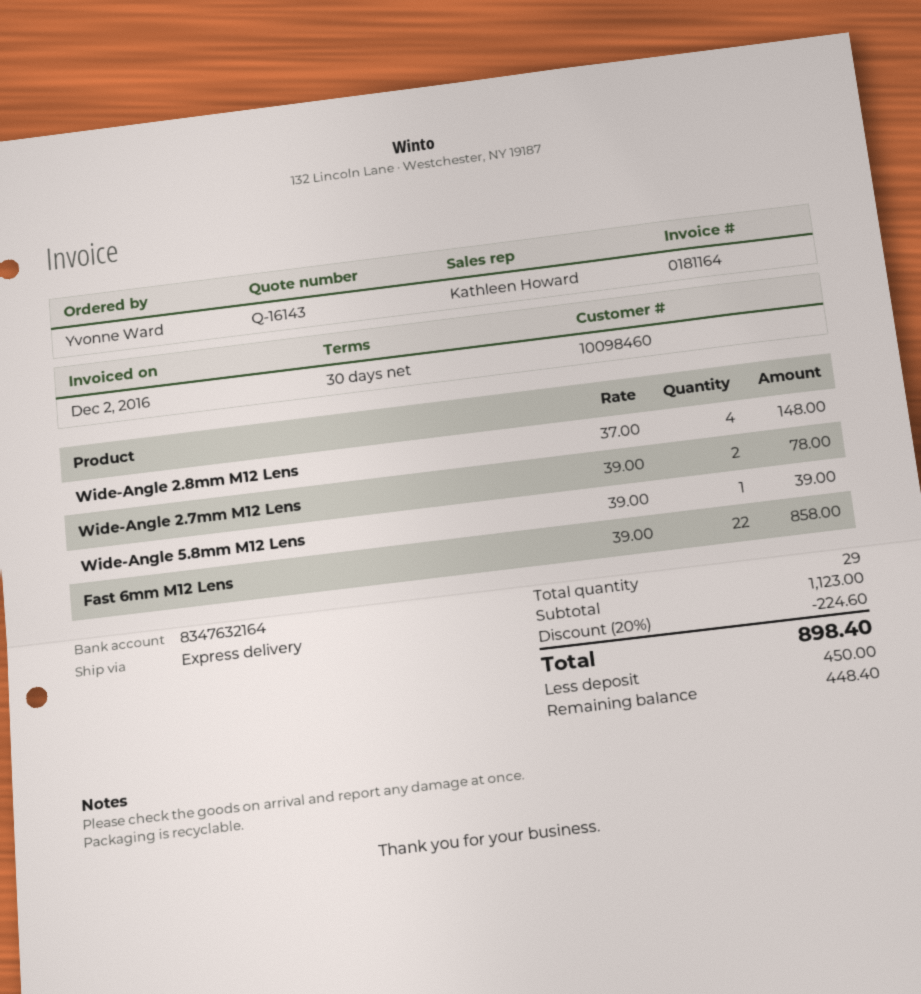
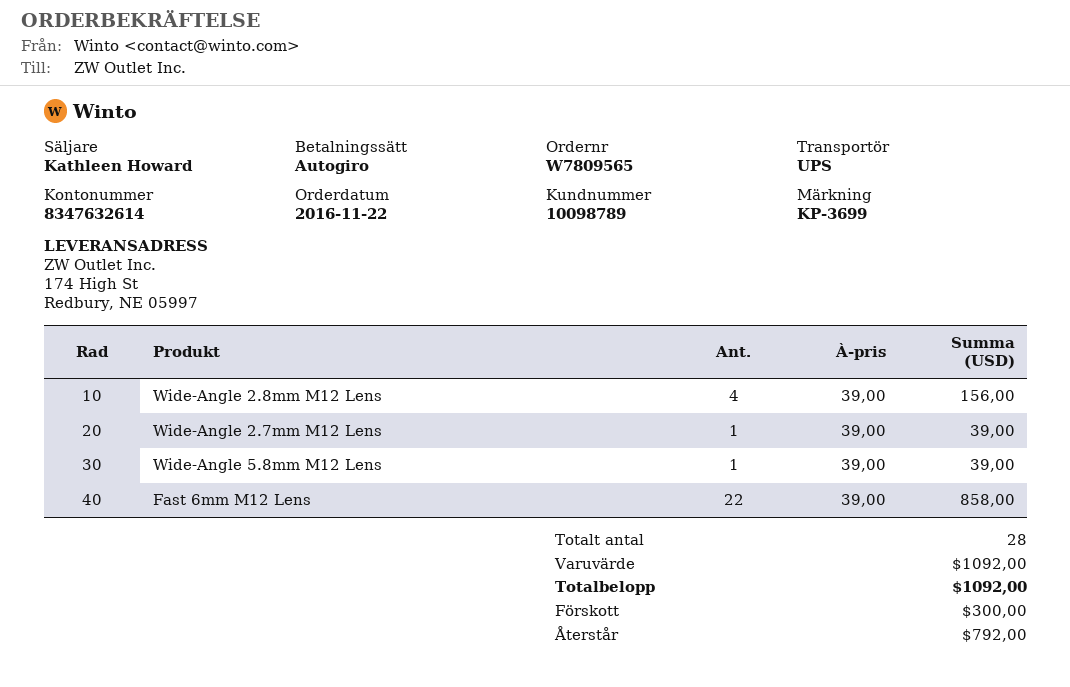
customer number: 10098460 -> 10098789
bank account: 8347632164 -> 8347632614
shipping method: express -> UPS
Wide-Angle 2.8mm M12 Lens: 4 x 37.00 = 148.00 -> 4 x 39.00 = 156.00
Wide-Angle 2.7mm M12 Lens: 2 x 39.00 = 78.00 -> 1 x 39.00 = 39.00
total quantity: 29 -> 28
subtotal: 1123.00 -> 1092.00
discount: 20% = 224.60 -> none
total: 898.40 -> 1092.00
deposit: 450.00 -> 300.00
balance: 448.40 -> 792.00

